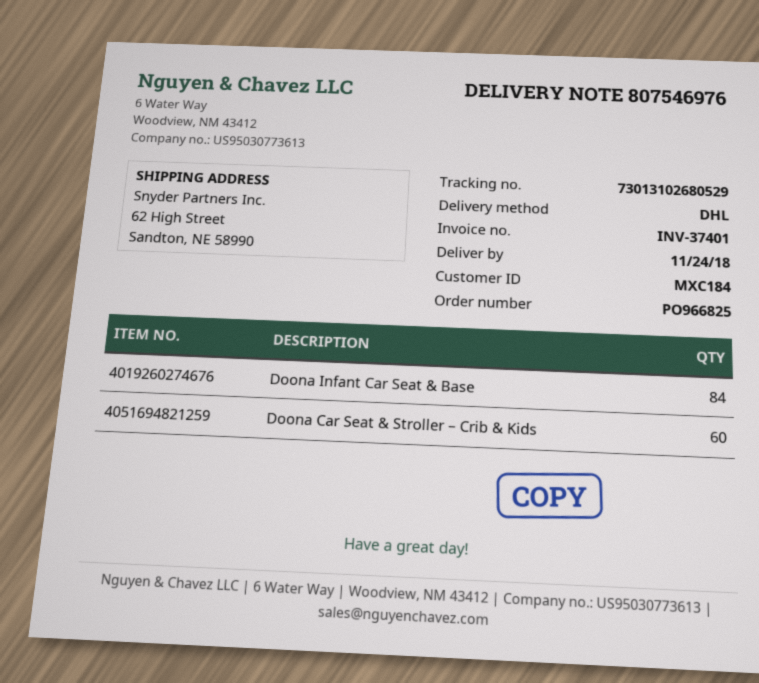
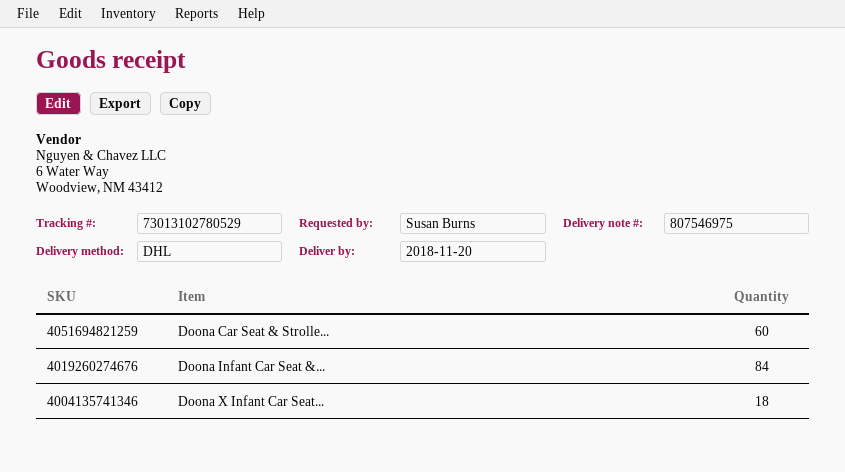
delivery note number: 807546976 -> 807546975
delivery date: 2018-11-24 -> 2018-11-20
tracking number: 73013102680529 -> 73013102780529
Doona X Infant Car Seat...: none -> 18

